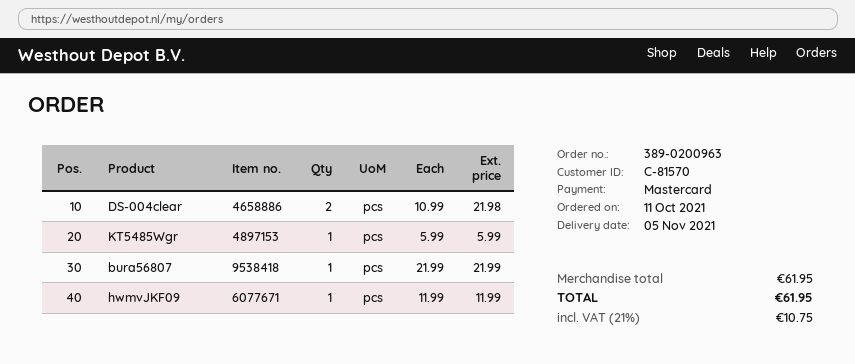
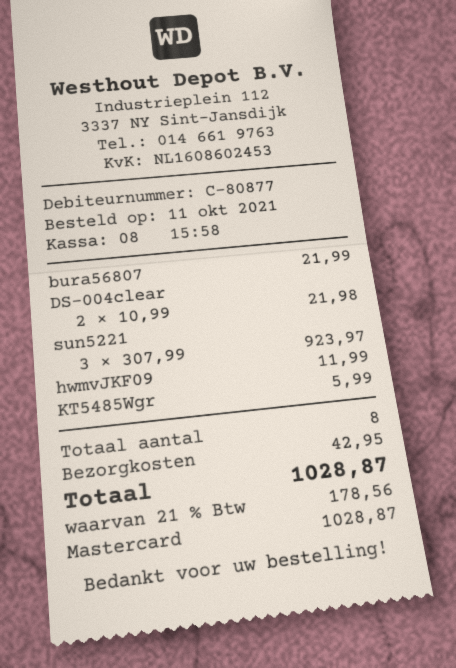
customer number: C-81570 -> C-80877
sun5221: none -> 3 x 307.99 = 923.97
shipping: none -> 42.95
tax: 21% = 10.75 -> 21% = 178.56
total: 61.95 -> 1028.87

